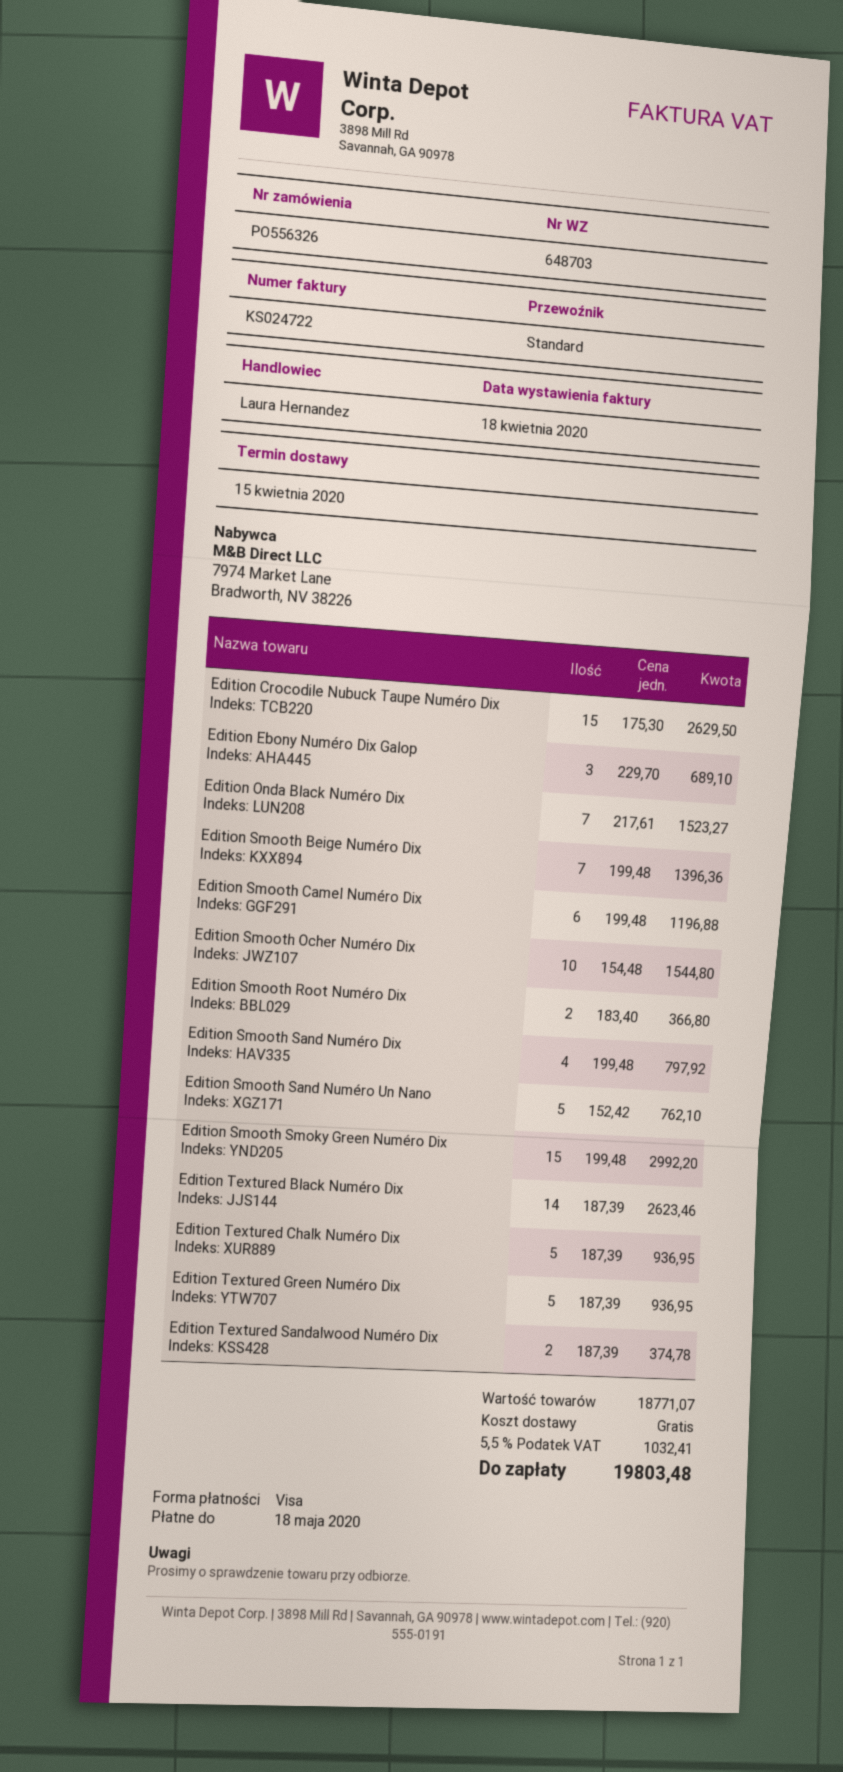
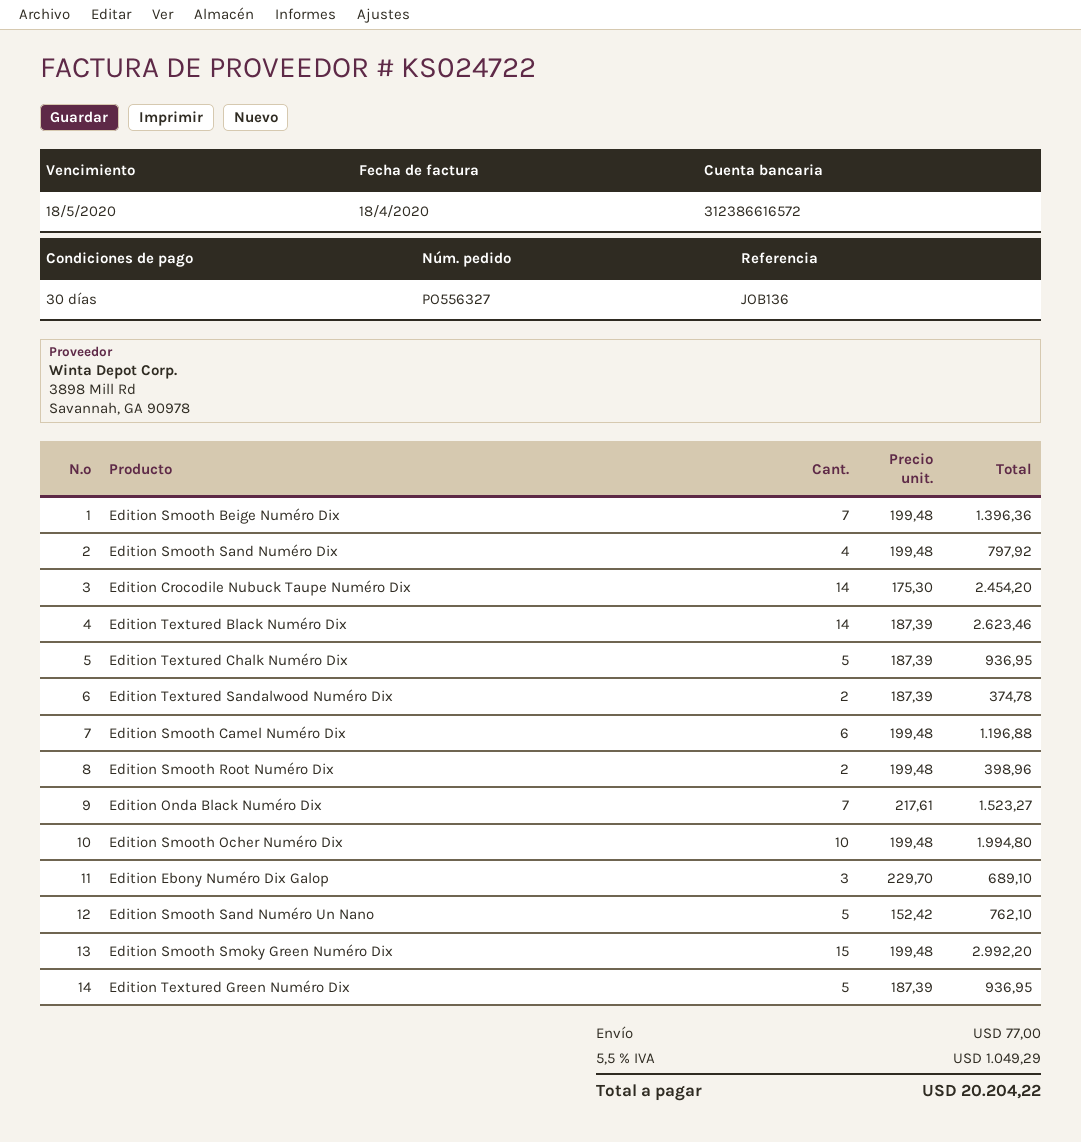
order number: PO556326 -> PO556327
Edition Crocodile Nubuck Taupe Numéro Dix: 15 x 175.30 = 2629.50 -> 14 x 175.30 = 2454.20
Edition Smooth Ocher Numéro Dix: 10 x 154.48 = 1544.80 -> 10 x 199.48 = 1994.80
Edition Smooth Root Numéro Dix: 2 x 183.40 = 366.80 -> 2 x 199.48 = 398.96
shipping: 0.00 -> 77.00
tax: 5.5% = 1032.41 -> 5.5% = 1049.29
total: 19803.48 -> 20204.22

